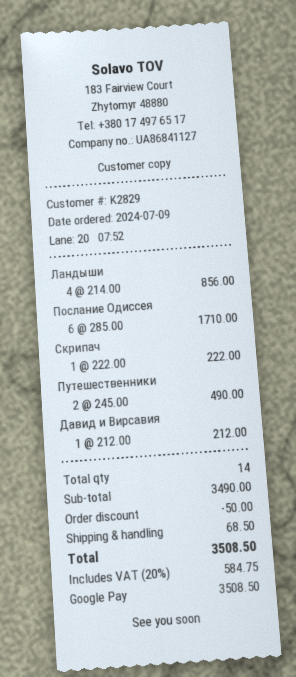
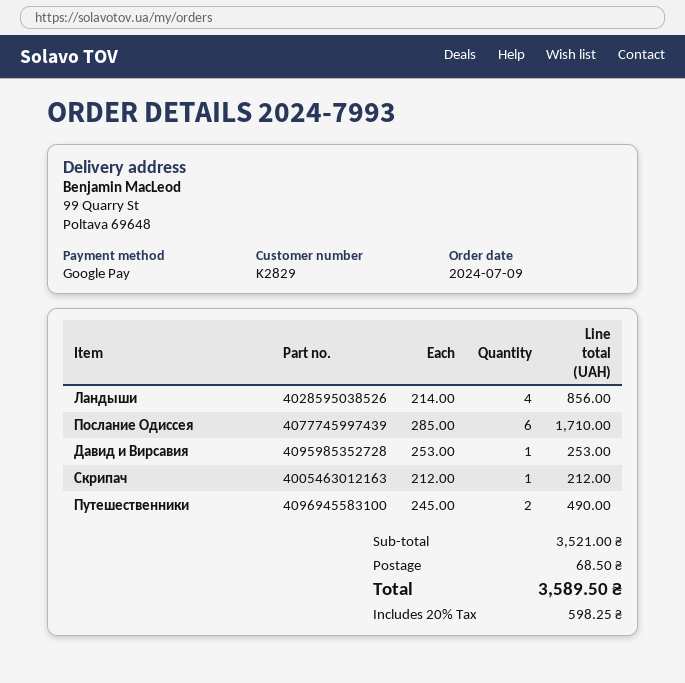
Скрипач: 1 x 222.00 = 222.00 -> 1 x 212.00 = 212.00
Давид и Вирсавия: 1 x 212.00 = 212.00 -> 1 x 253.00 = 253.00
subtotal: 3490.00 -> 3521.00
discount: 50.00 -> none
tax: 20% = 584.75 -> 20% = 598.25
total: 3508.50 -> 3589.50

